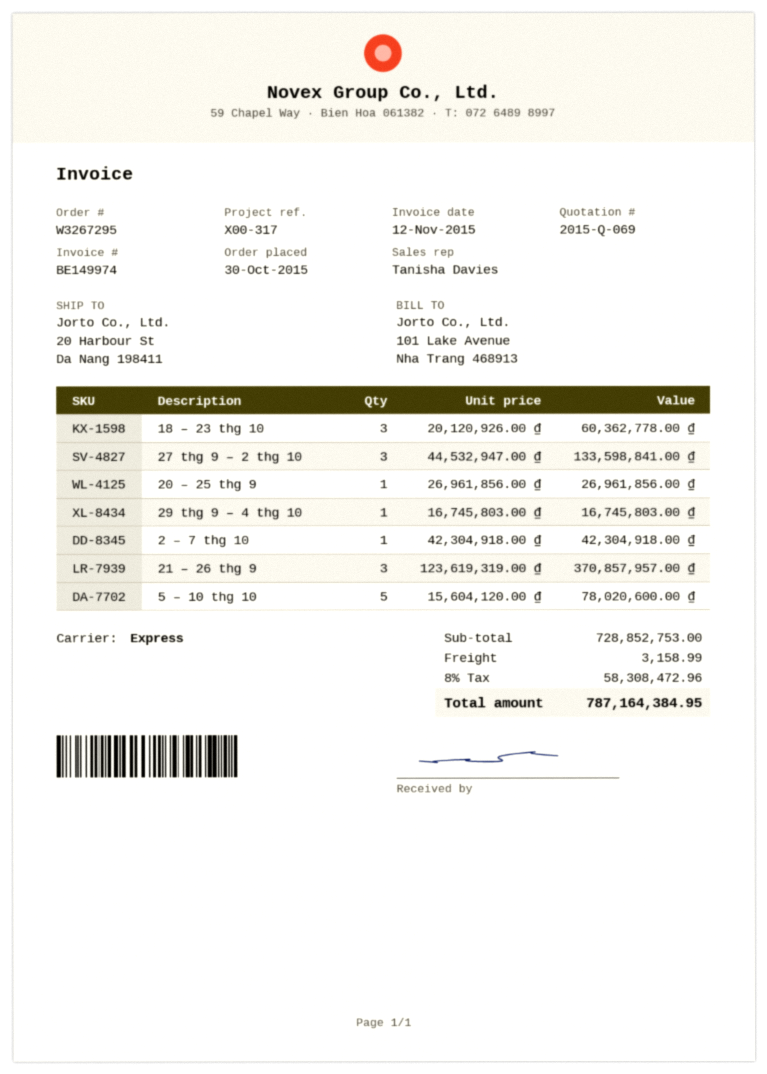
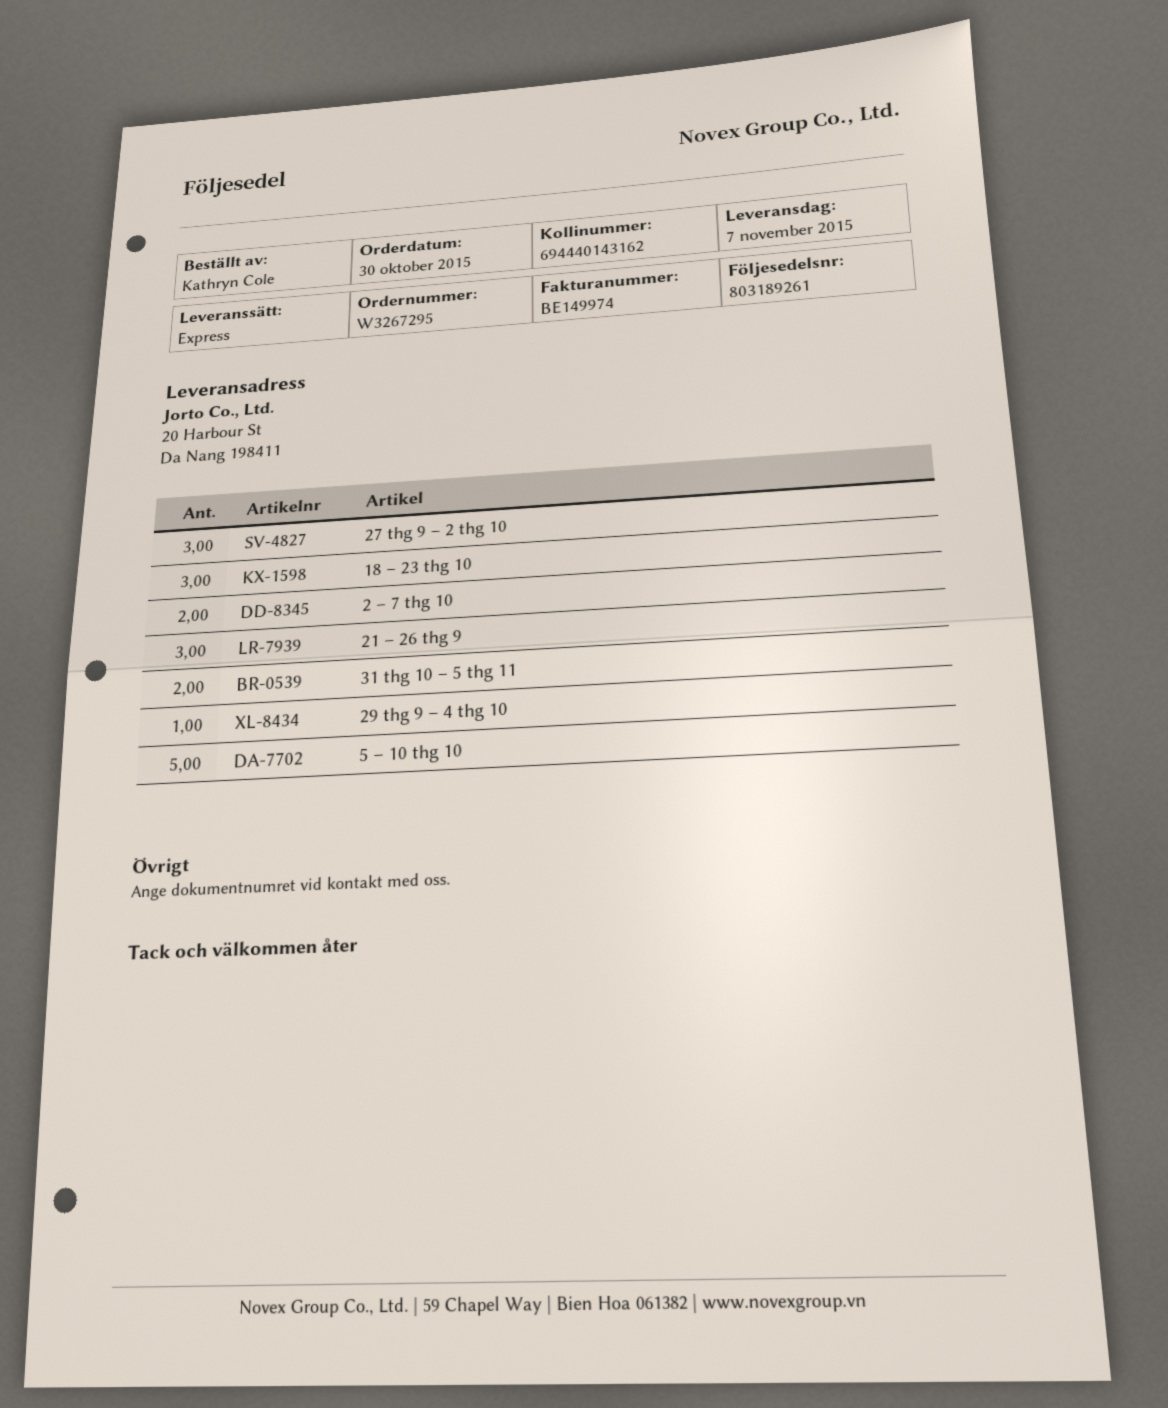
20 – 25 thg 9: 1 -> none
2 – 7 thg 10: 1 -> 2
31 thg 10 – 5 thg 11: none -> 2

